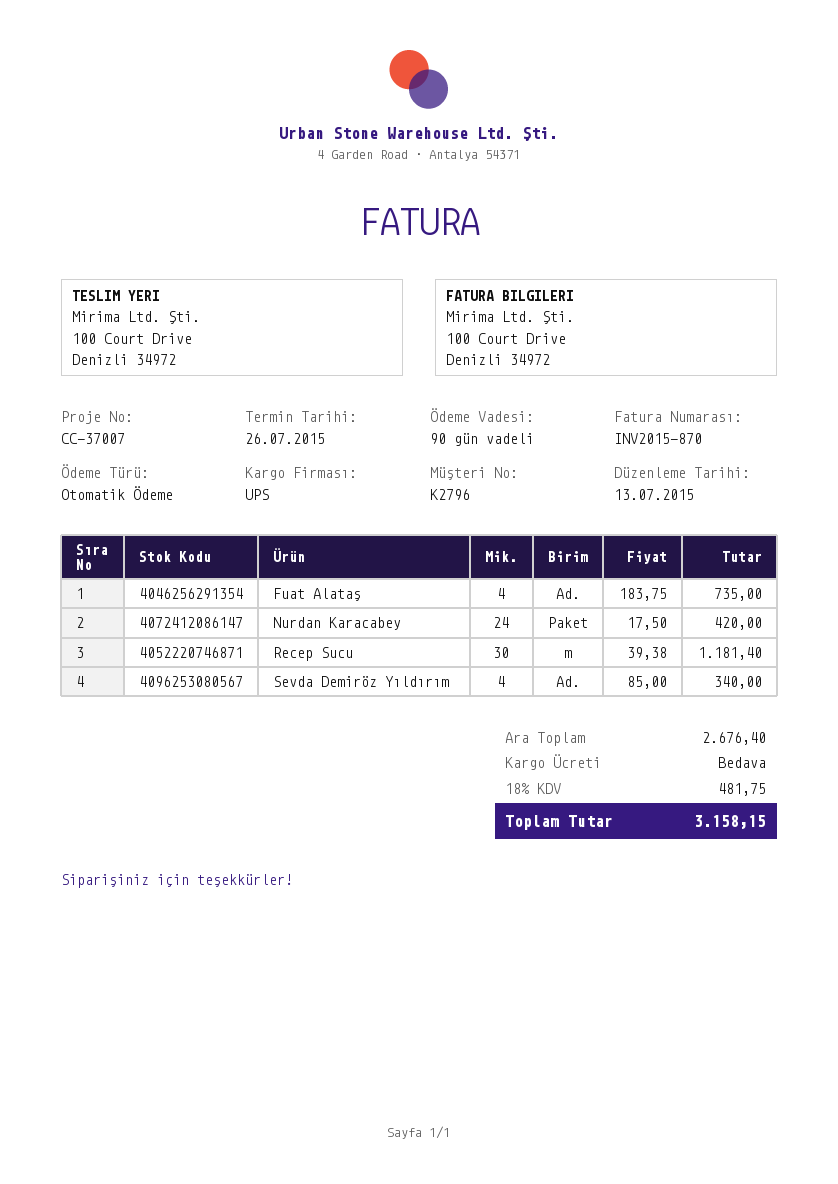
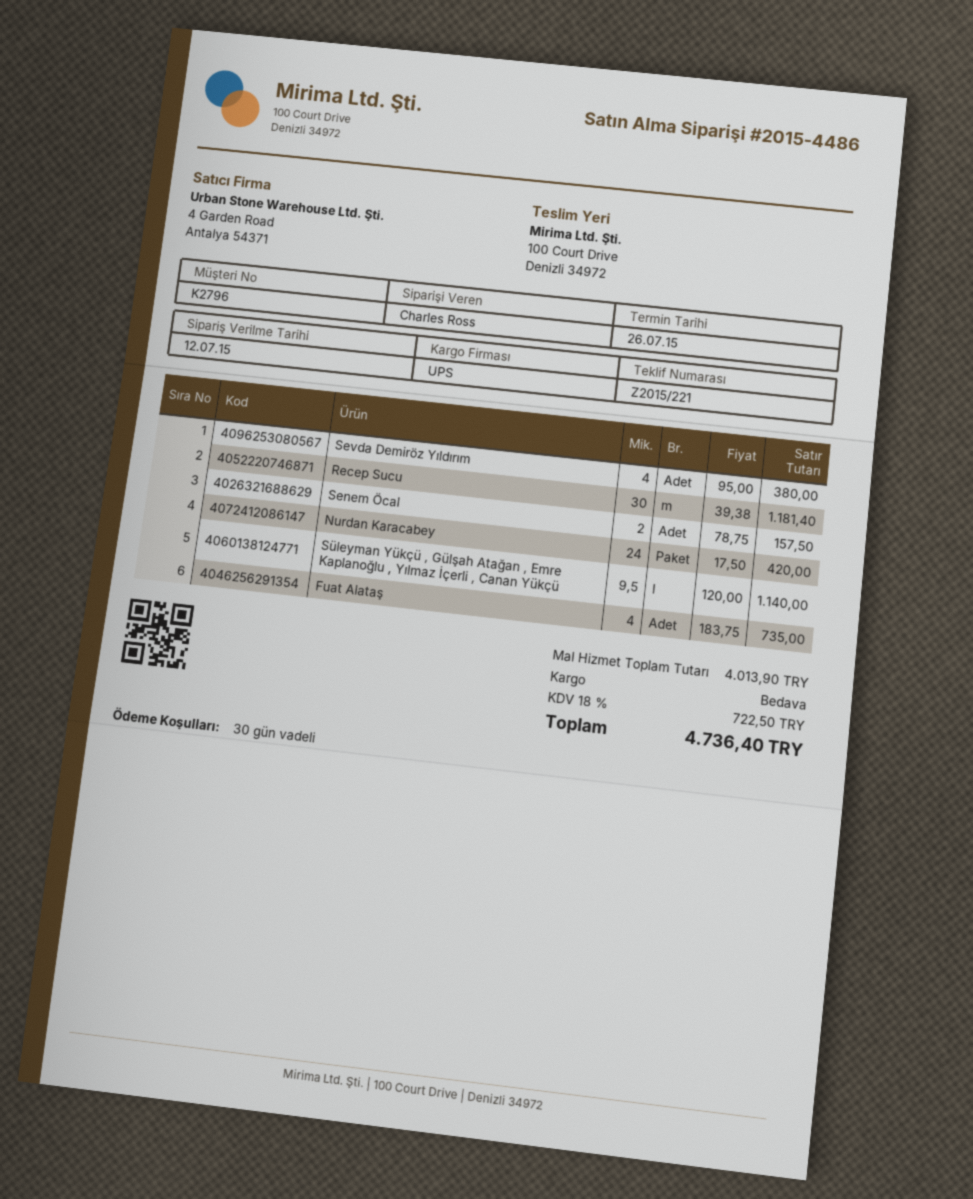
payment terms: 90 days -> 30 days
Sevda Demiröz Yıldırım: 4 x 85.00 = 340.00 -> 4 x 95.00 = 380.00
Senem Öcal: none -> 2 x 78.75 = 157.50
Süleyman Yükçü , Gülşah Atağan , Emre Kaplanoğlu , Yılmaz İçerli , Canan Yükçü: none -> 9.5 x 120.00 = 1140.00
subtotal: 2676.40 -> 4013.90
tax: 18% = 481.75 -> 18% = 722.50
total: 3158.15 -> 4736.40

